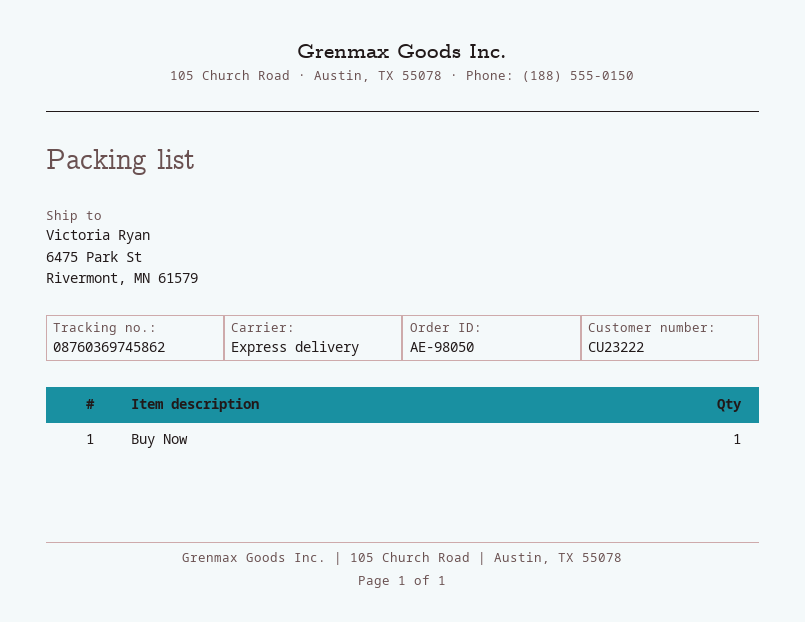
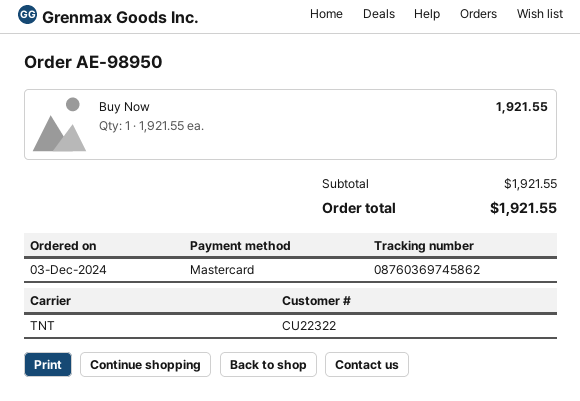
order number: AE-98050 -> AE-98950
customer number: CU23222 -> CU22322
shipping method: express -> TNT

